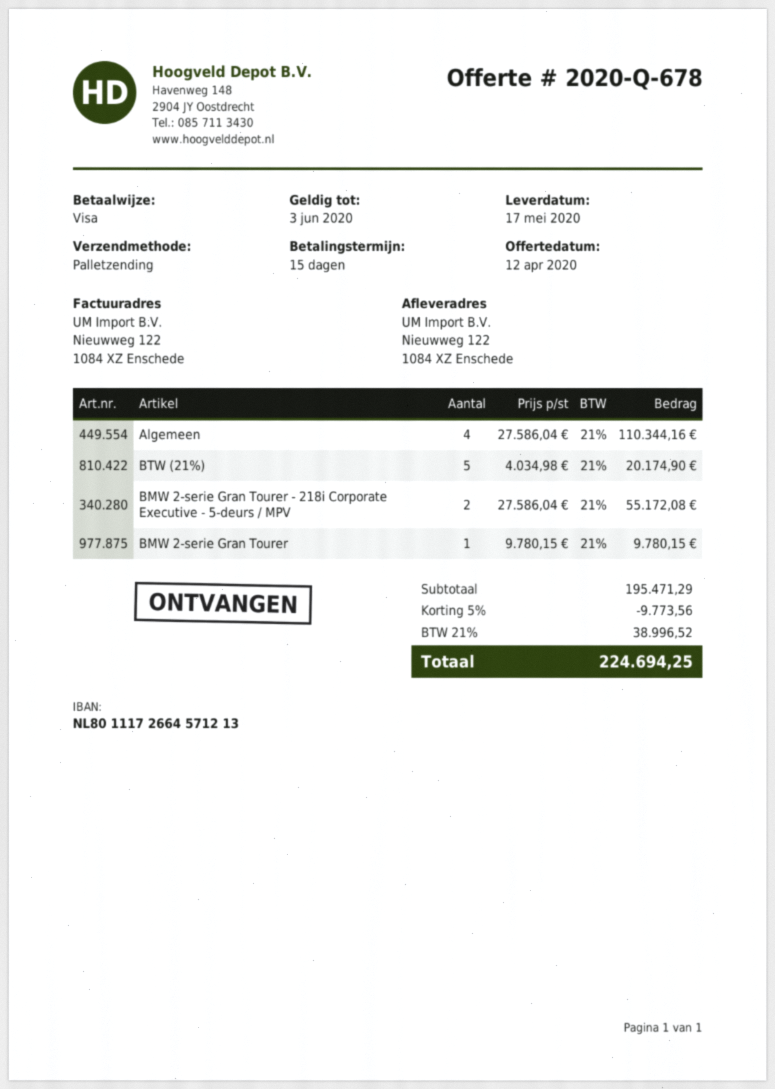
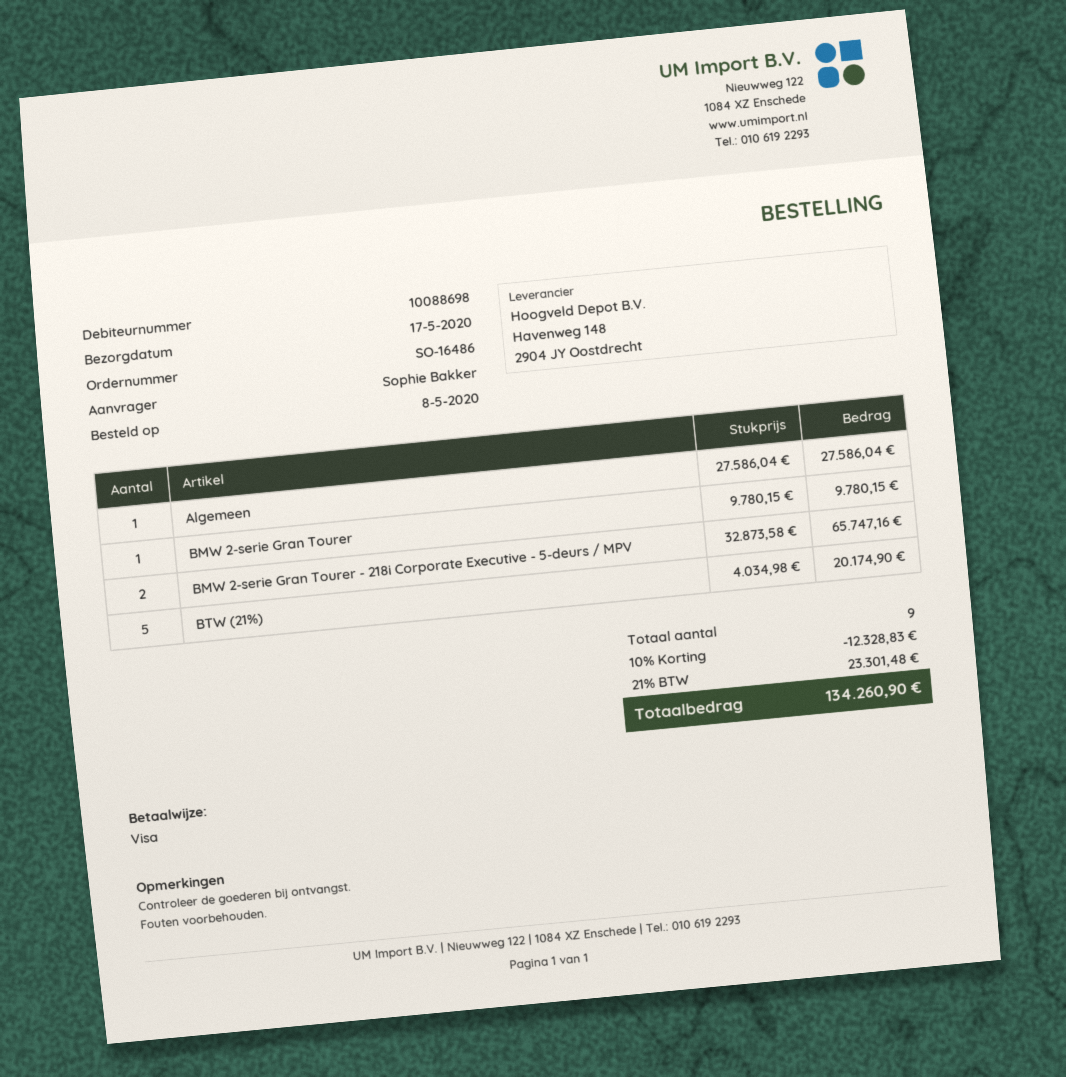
Algemeen: 4 x 27586.04 = 110344.16 -> 1 x 27586.04 = 27586.04
BMW 2-serie Gran Tourer - 218i Corporate Executive - 5-deurs / MPV: 2 x 27586.04 = 55172.08 -> 2 x 32873.58 = 65747.16
discount: 5% = 9773.56 -> 10% = 12328.83
tax: 21% = 38996.52 -> 21% = 23301.48
total: 224694.25 -> 134260.90

